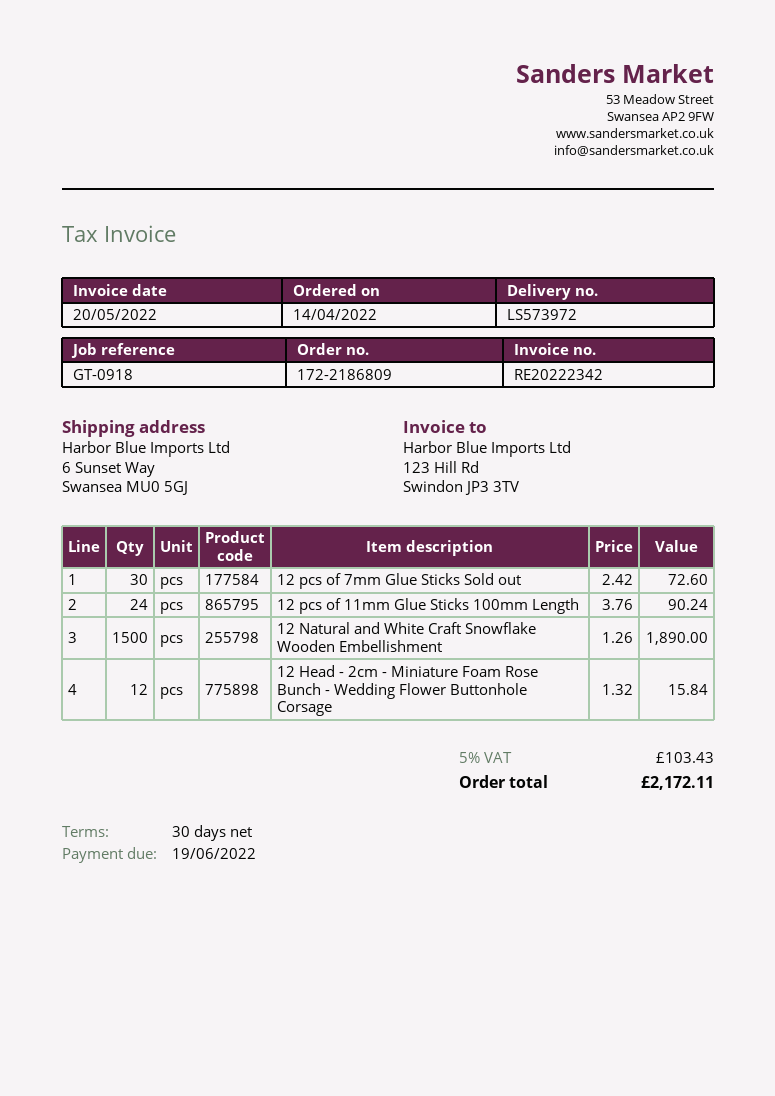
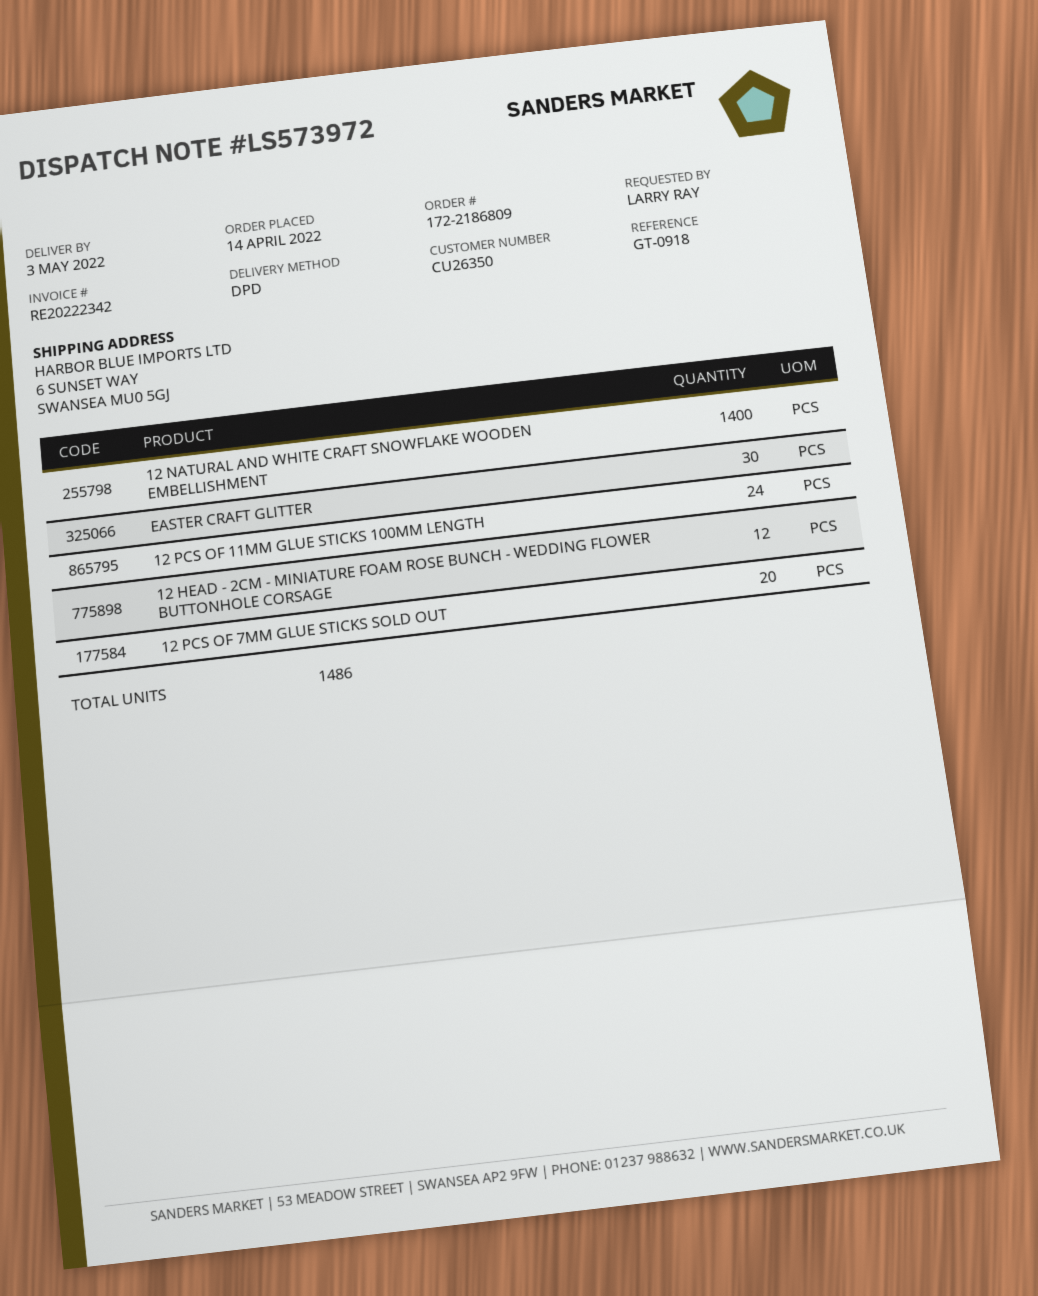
12 pcs of 7mm Glue Sticks Sold out: 30 -> 20
12 Natural and White Craft Snowflake Wooden Embellishment: 1500 -> 1400
EASTER CRAFT GLITTER: none -> 30

